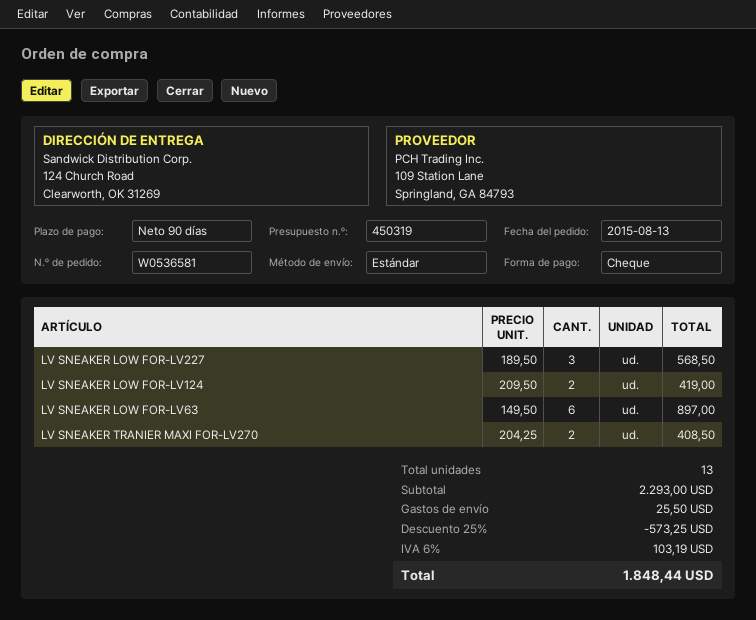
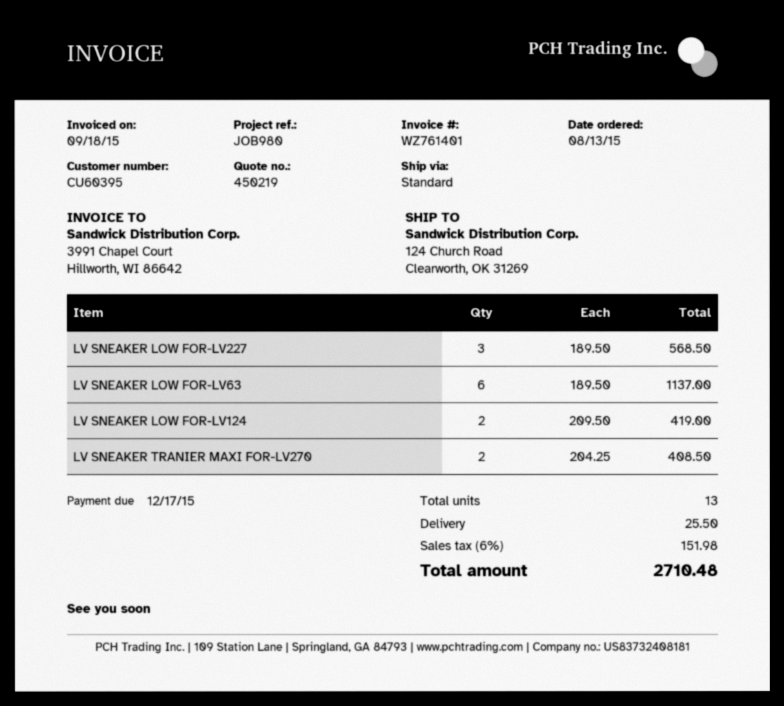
quote number: 450319 -> 450219
LV SNEAKER LOW FOR-LV63: 6 x 149.50 = 897.00 -> 6 x 189.50 = 1137.00
discount: 25% = 573.25 -> none
tax: 6% = 103.19 -> 6% = 151.98
total: 1848.44 -> 2710.48

